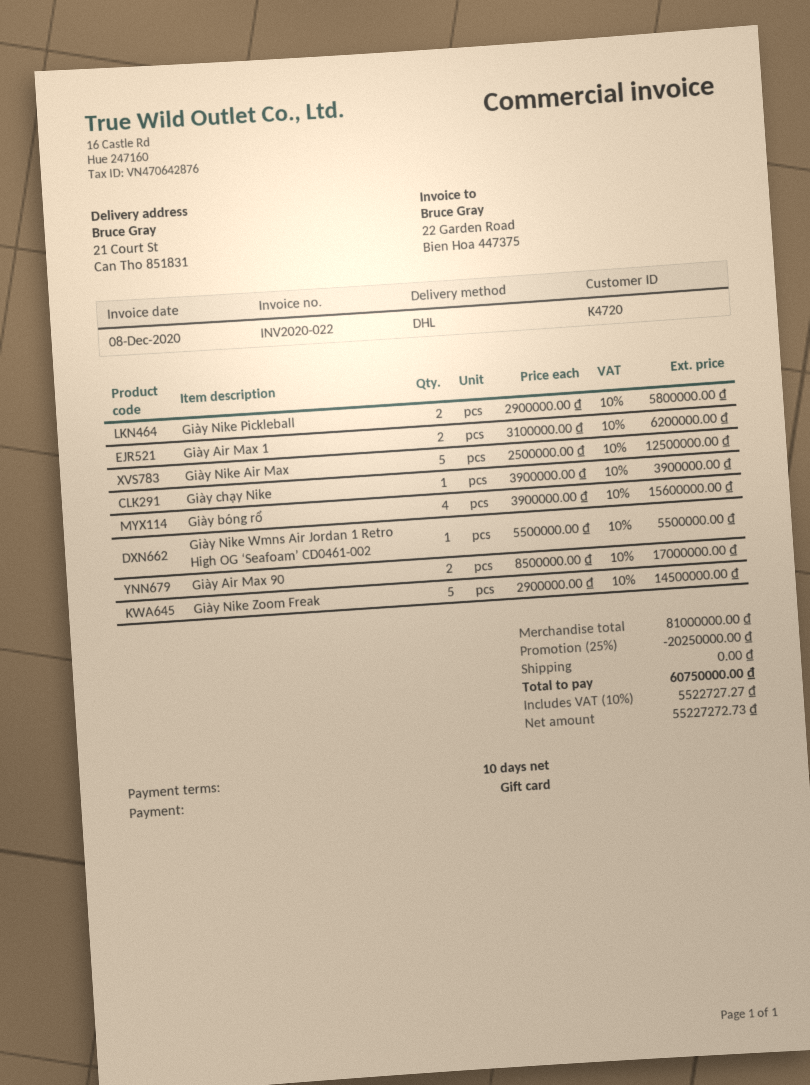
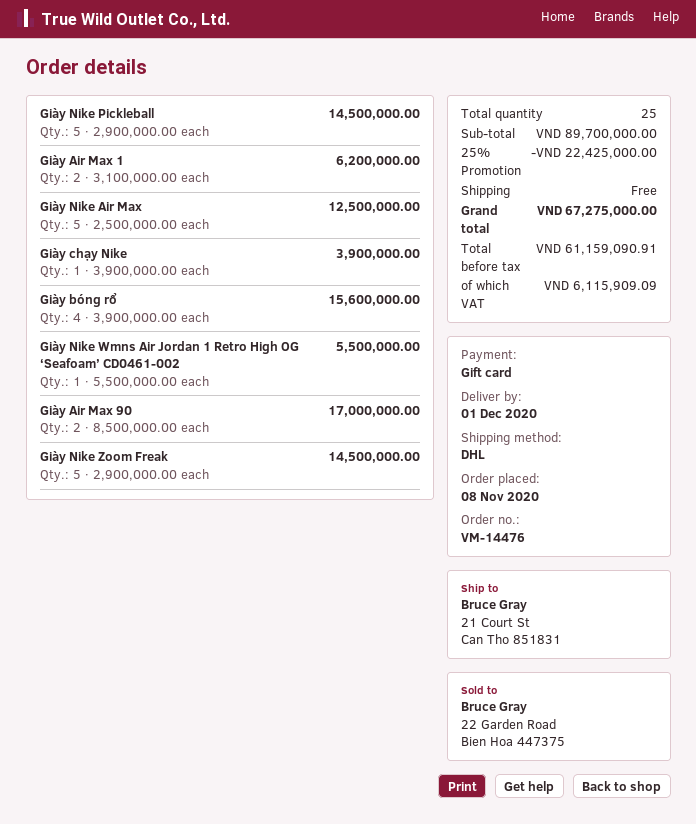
Giày Nike Pickleball: 2 x 2900000.00 = 5800000.00 -> 5 x 2900000.00 = 14500000.00
subtotal: 81000000.00 -> 89700000.00
discount: 25% = 20250000.00 -> 25% = 22425000.00
net: 55227272.73 -> 61159090.91
tax: 5522727.27 -> 6115909.09
total: 60750000.00 -> 67275000.00

